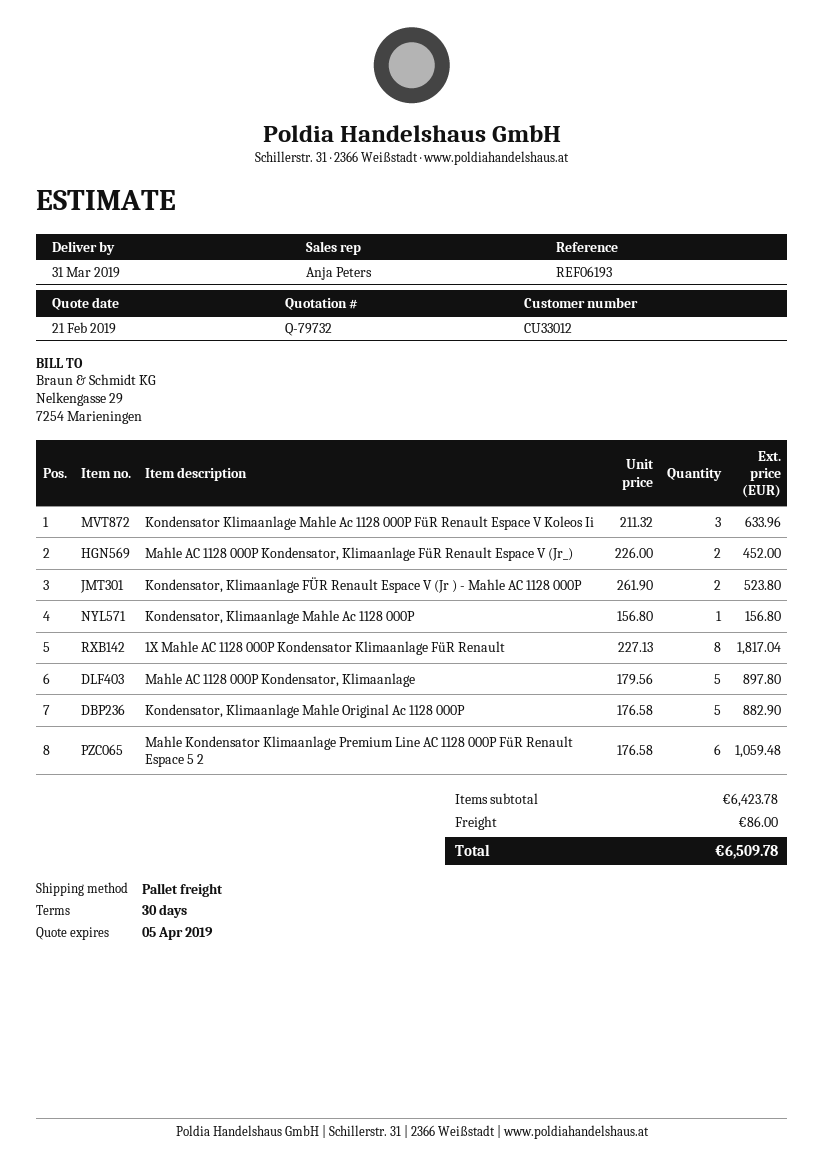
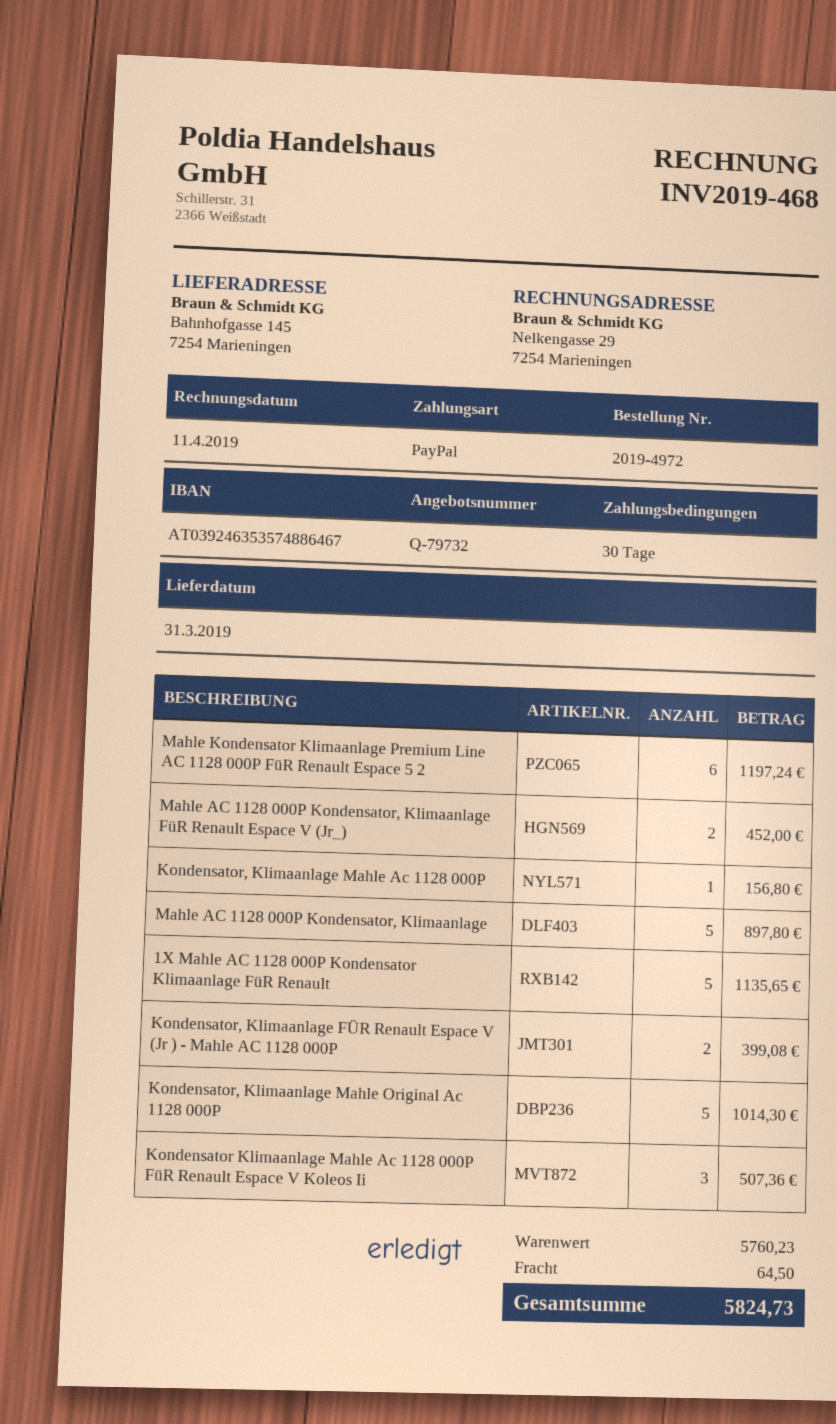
Kondensator Klimaanlage Mahle Ac 1128 000P FüR Renault Espace V Koleos Ii: 3 for 633.96 -> 3 for 507.36
Kondensator, Klimaanlage FÜR Renault Espace V (Jr ) - Mahle AC 1128 000P: 2 for 523.80 -> 2 for 399.08
1X Mahle AC 1128 000P Kondensator Klimaanlage FüR Renault: 8 for 1817.04 -> 5 for 1135.65
Kondensator, Klimaanlage Mahle Original Ac 1128 000P: 5 for 882.90 -> 5 for 1014.30
Mahle Kondensator Klimaanlage Premium Line AC 1128 000P FüR Renault Espace 5 2: 6 for 1059.48 -> 6 for 1197.24
subtotal: 6423.78 -> 5760.23
shipping: 86.00 -> 64.50
total: 6509.78 -> 5824.73

